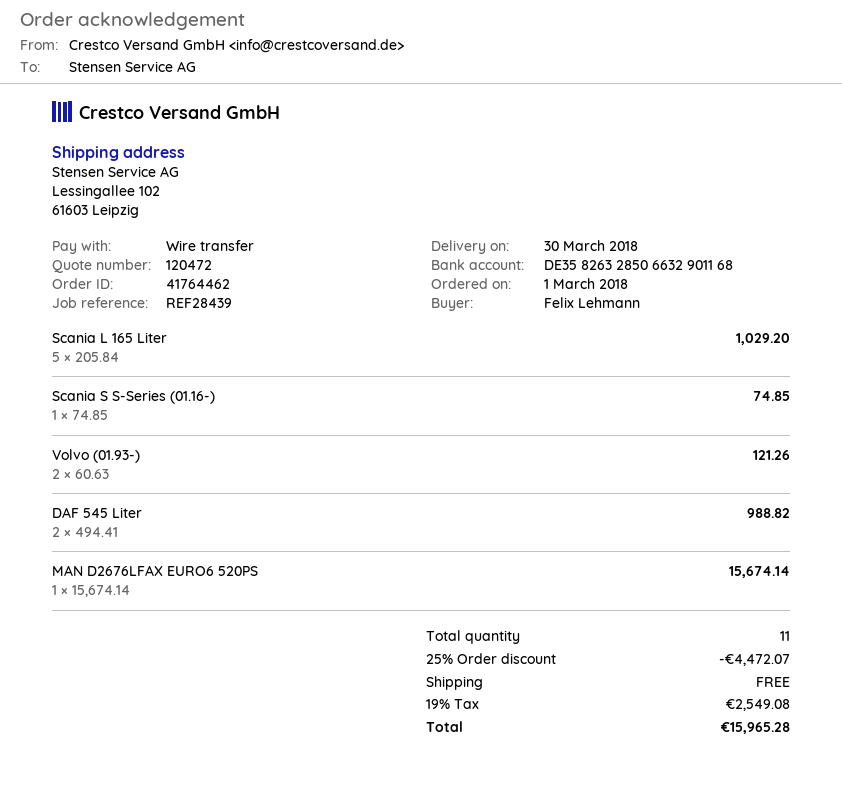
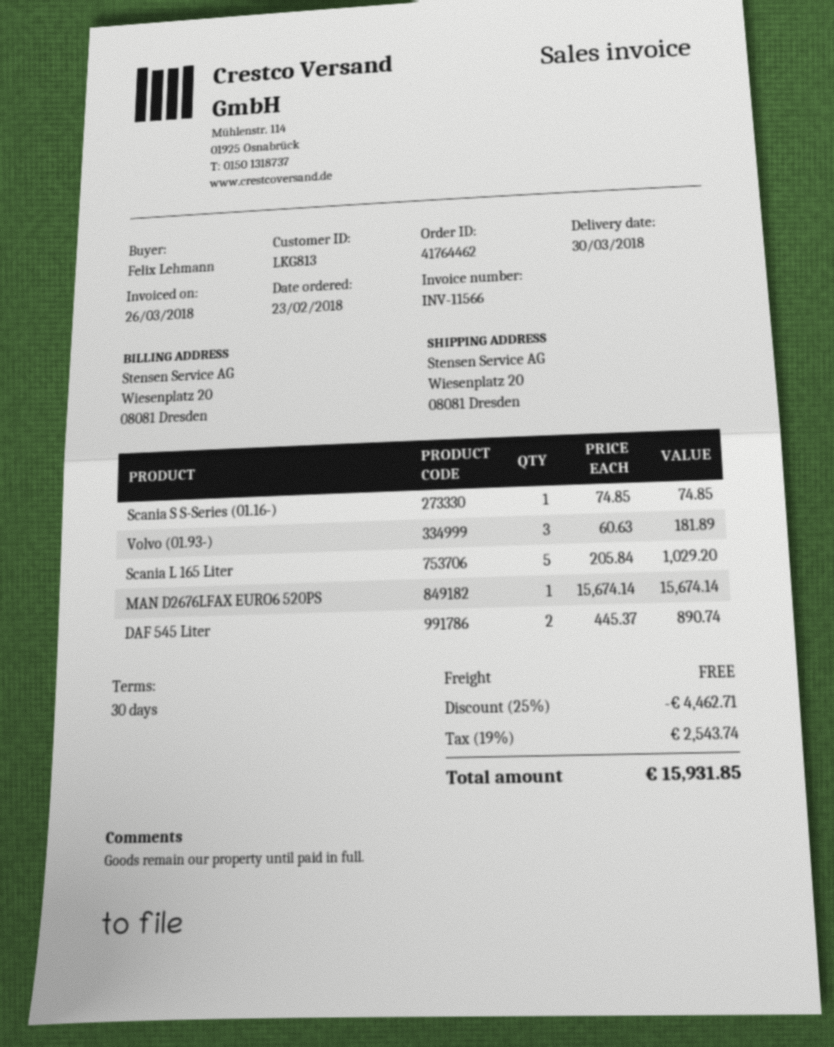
order date: 2018-03-01 -> 2018-02-23
ship to: Lessingallee 102, 61603 Leipzig -> Wiesenplatz 20, 08081 Dresden
Volvo (01.93-): 2 x 60.63 = 121.26 -> 3 x 60.63 = 181.89
DAF 545 Liter: 2 x 494.41 = 988.82 -> 2 x 445.37 = 890.74
discount: 25% = 4472.07 -> 25% = 4462.71
tax: 19% = 2549.08 -> 19% = 2543.74
total: 15965.28 -> 15931.85

